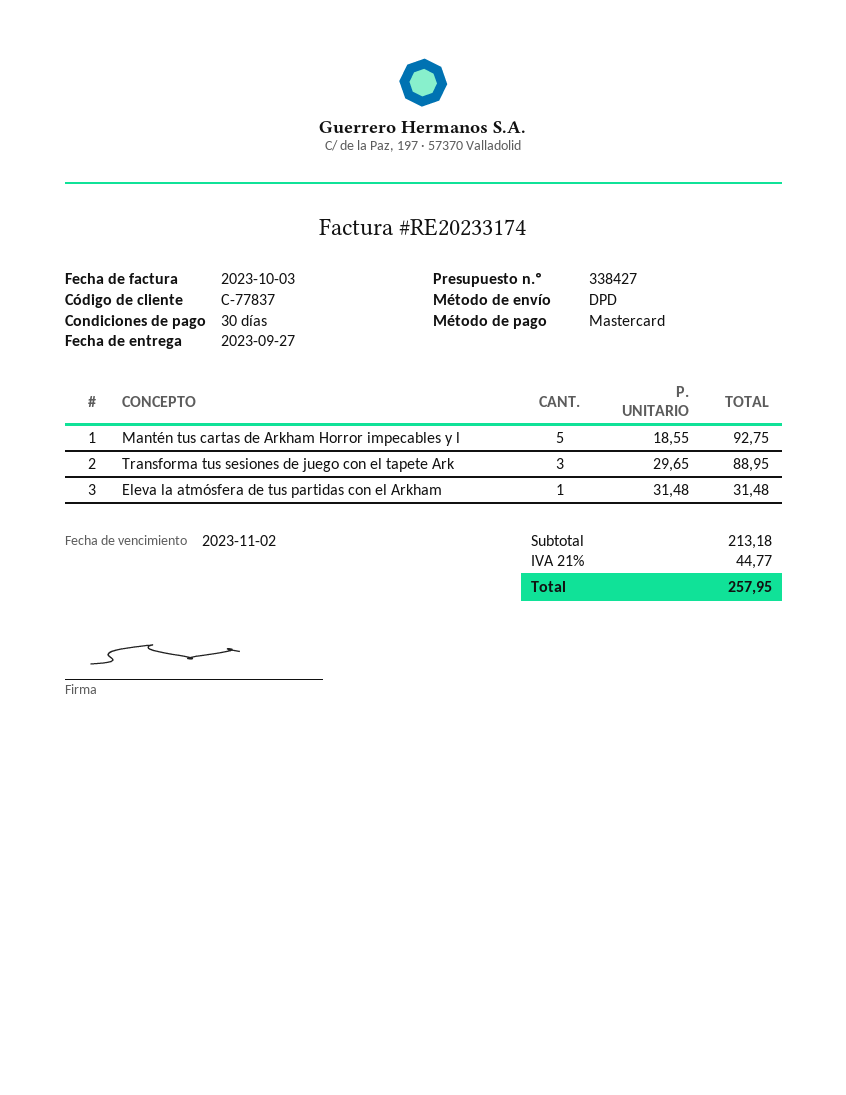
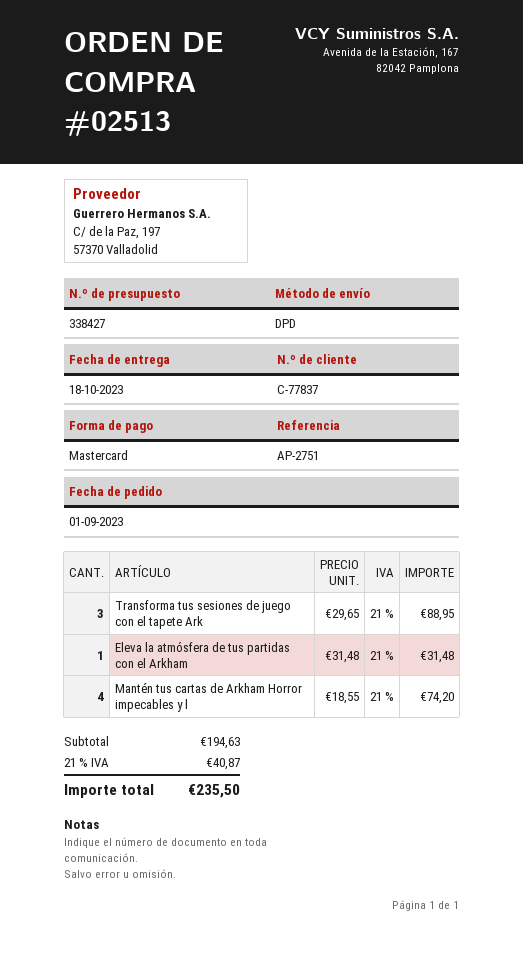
delivery date: 2023-09-27 -> 2023-10-18
Mantén tus cartas de Arkham Horror impecables y l: 5 x 18.55 = 92.75 -> 4 x 18.55 = 74.20
subtotal: 213.18 -> 194.63
tax: 21% = 44.77 -> 21% = 40.87
total: 257.95 -> 235.50

